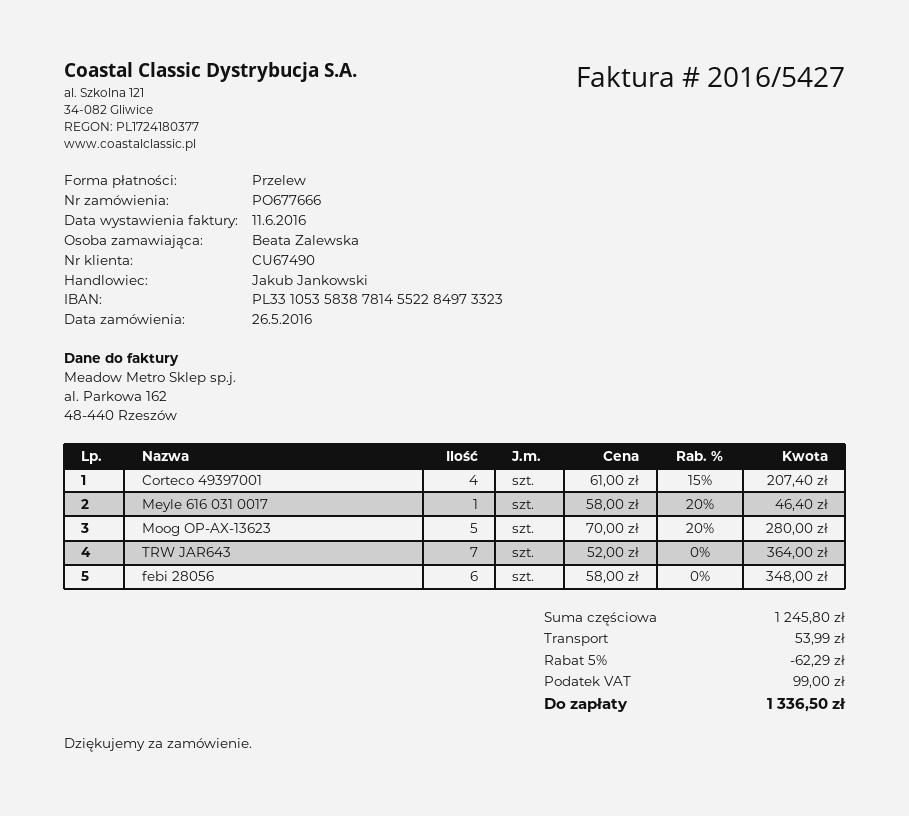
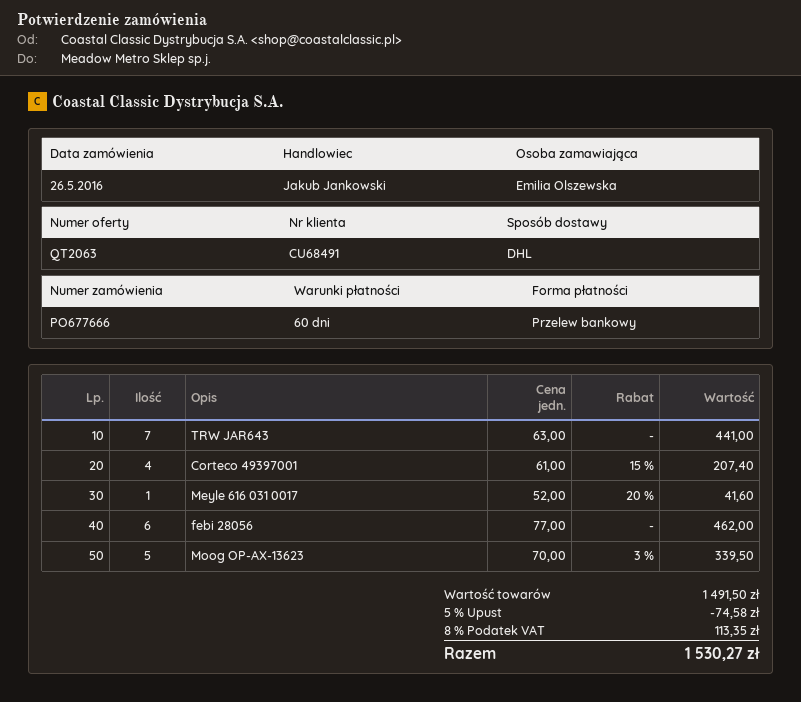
customer number: CU67490 -> CU68491
ordered by: Beata Zalewska -> Emilia Olszewska
Meyle 616 031 0017: 1 x 58.00 - 20% = 46.40 -> 1 x 52.00 - 20% = 41.60
Moog OP-AX-13623: 5 x 70.00 - 20% = 280.00 -> 5 x 70.00 - 3% = 339.50
TRW JAR643: 7 x 52.00 = 364.00 -> 7 x 63.00 = 441.00
febi 28056: 6 x 58.00 = 348.00 -> 6 x 77.00 = 462.00
subtotal: 1245.80 -> 1491.50
discount: 5% = 62.29 -> 5% = 74.58
shipping: 53.99 -> none
tax: 99.00 -> 113.35
total: 1336.50 -> 1530.27

